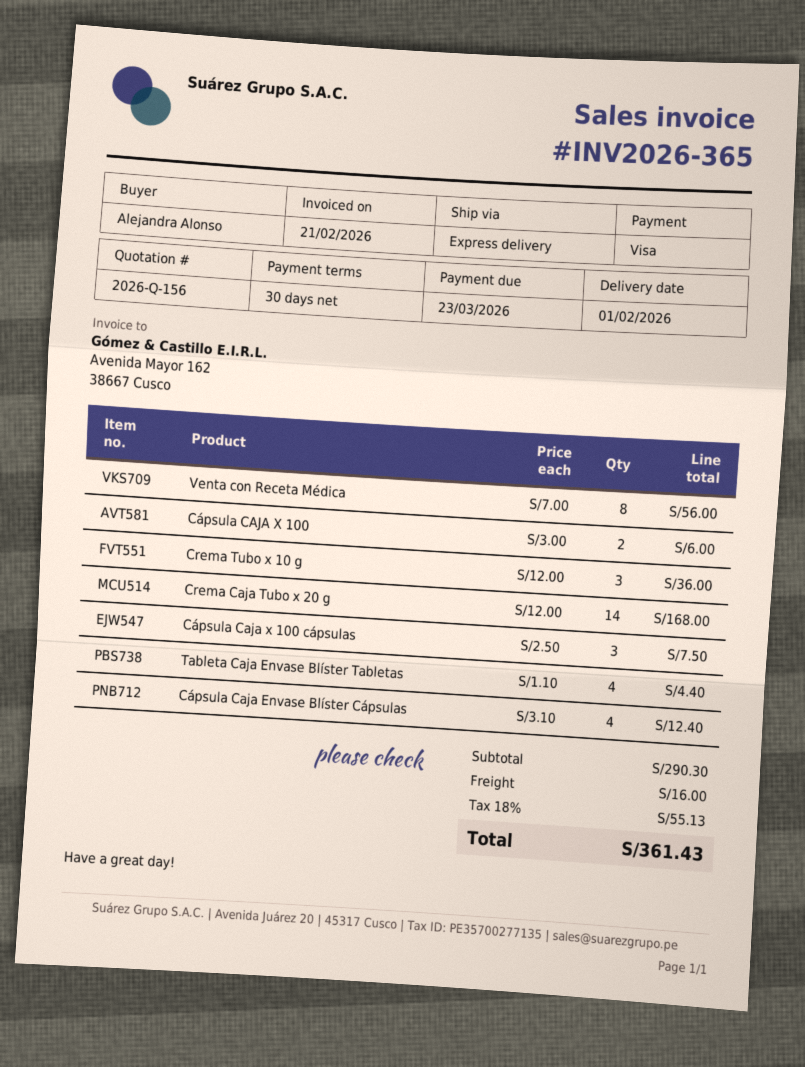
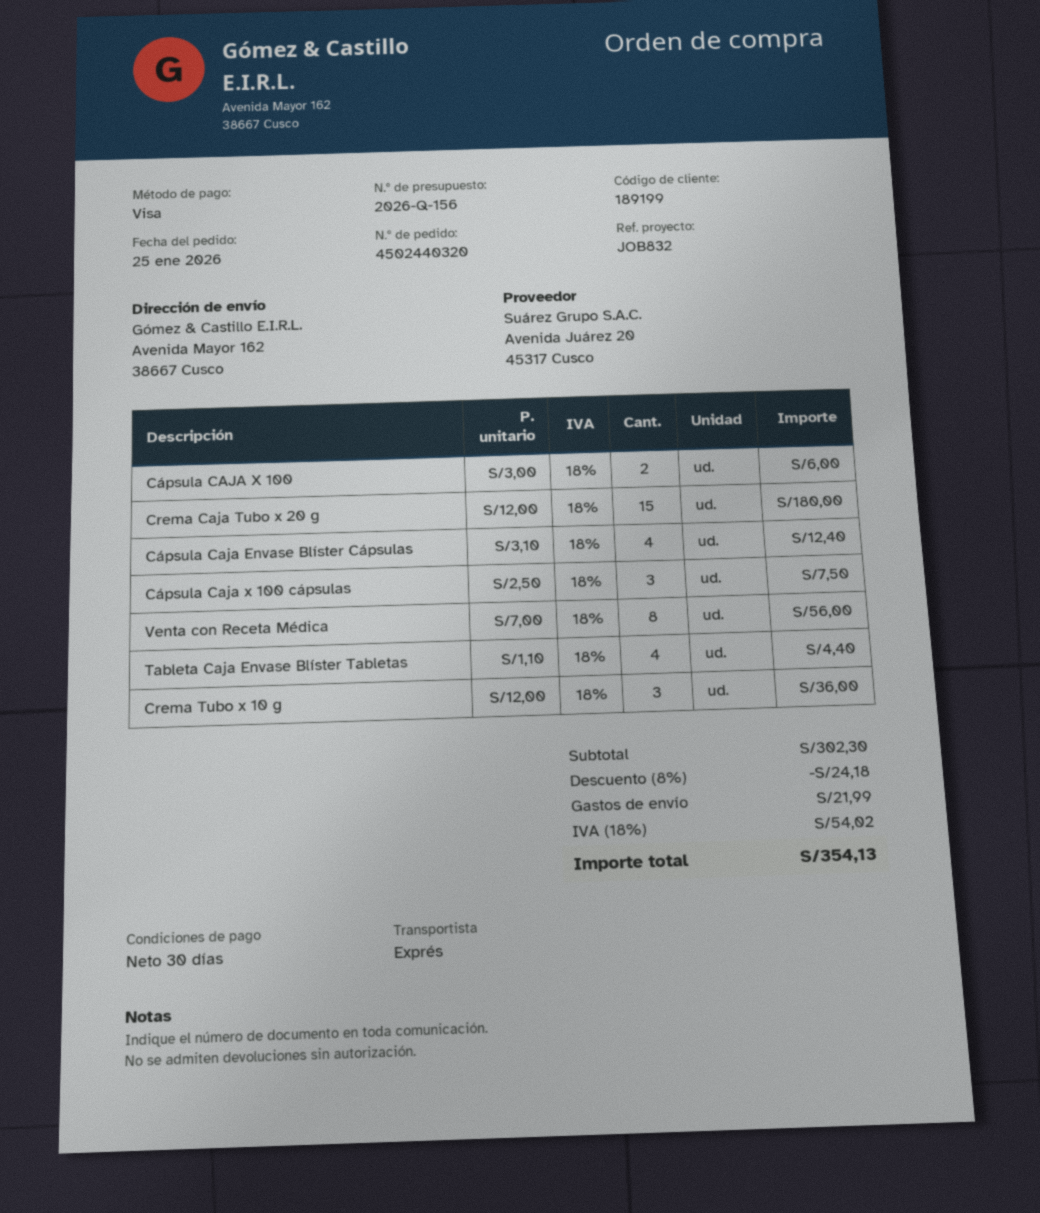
Crema Caja Tubo x 20 g: 14 x 12.00 = 168.00 -> 15 x 12.00 = 180.00
subtotal: 290.30 -> 302.30
discount: none -> 8% = 24.18
shipping: 16.00 -> 21.99
tax: 18% = 55.13 -> 18% = 54.02
total: 361.43 -> 354.13

